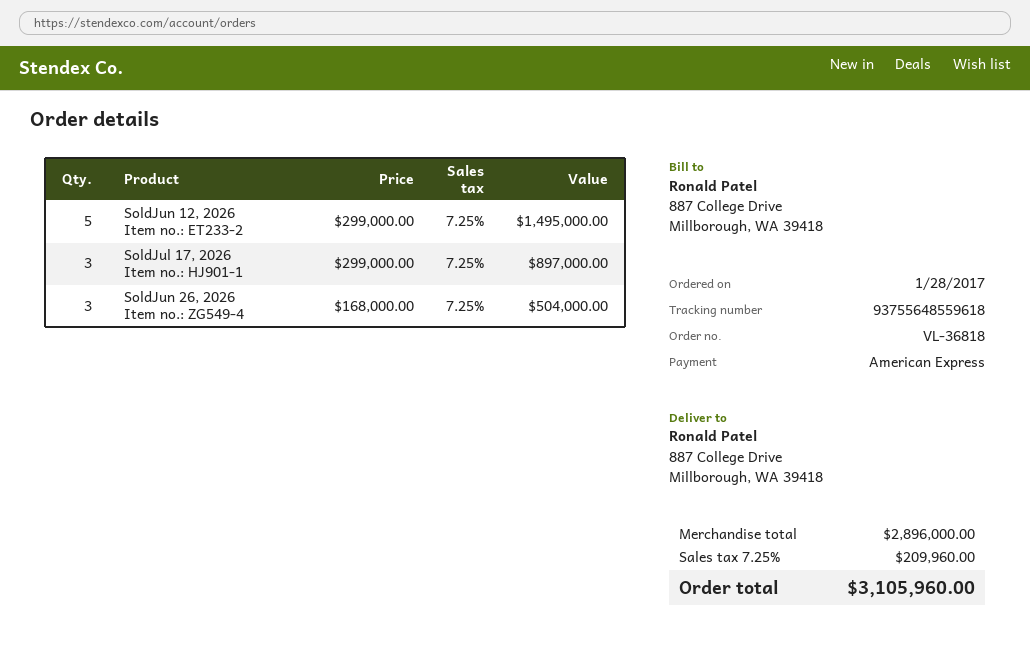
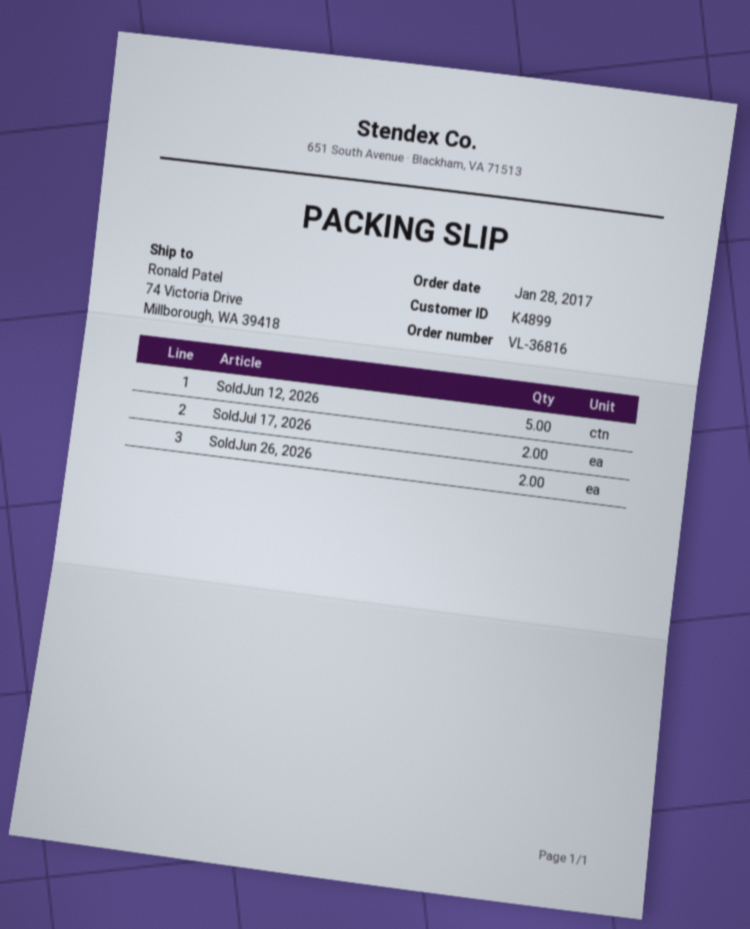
order number: VL-36818 -> VL-36816
ship to: 887 College Drive, Millborough, WA 39418 -> 74 Victoria Drive, Millborough, WA 39418
SoldJul 17, 2026: 3 -> 2
SoldJun 26, 2026: 3 -> 2

